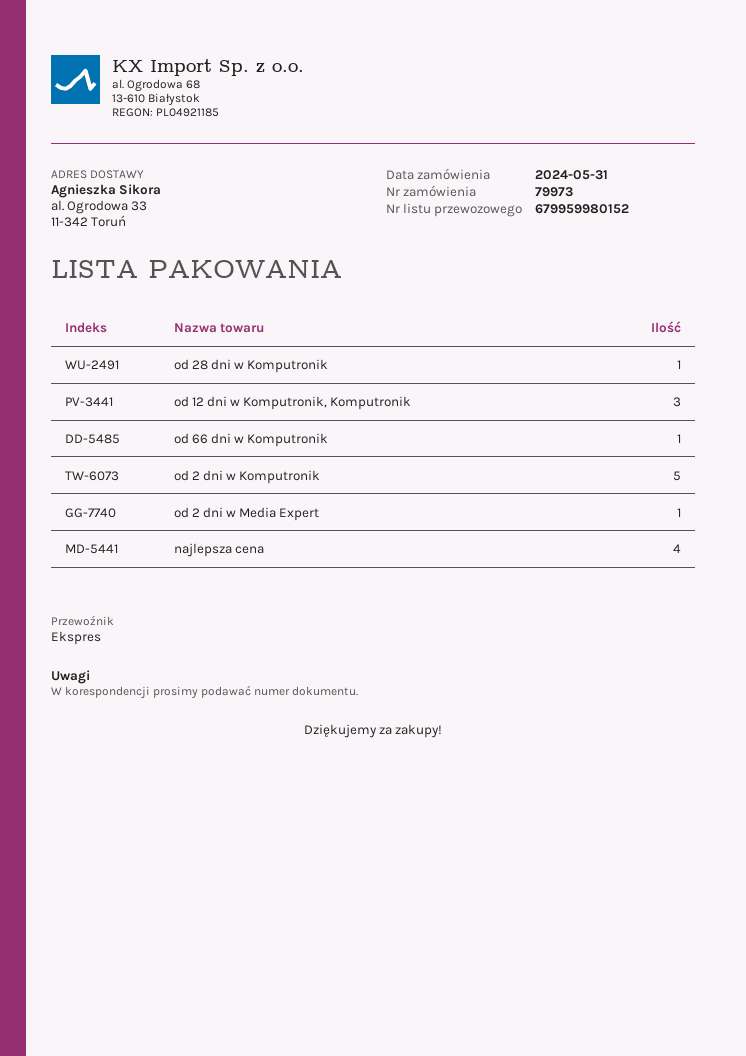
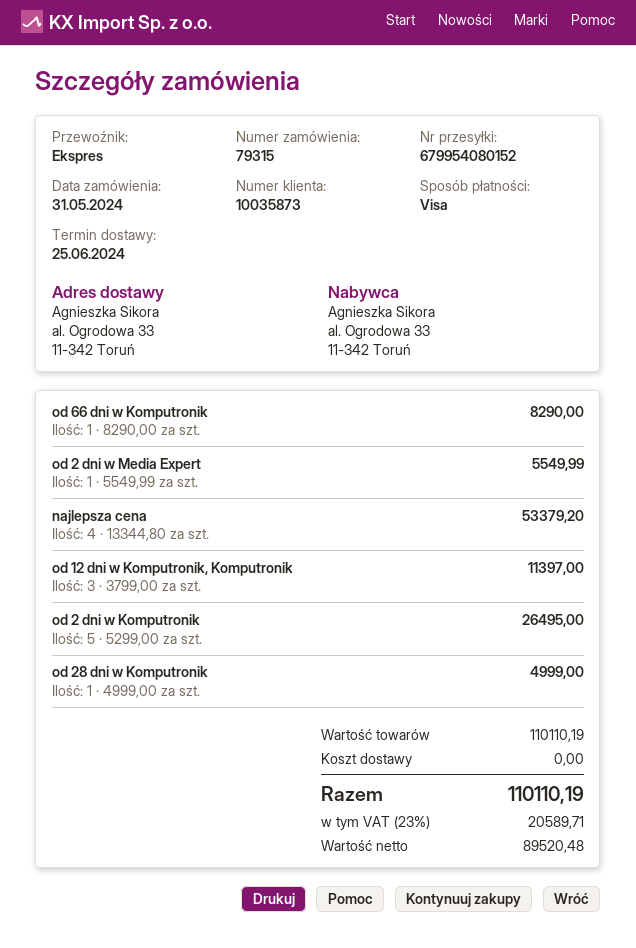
order number: 79973 -> 79315
tracking number: 679959980152 -> 679954080152

